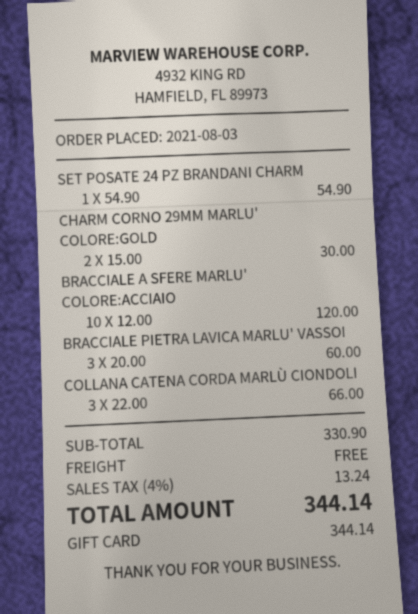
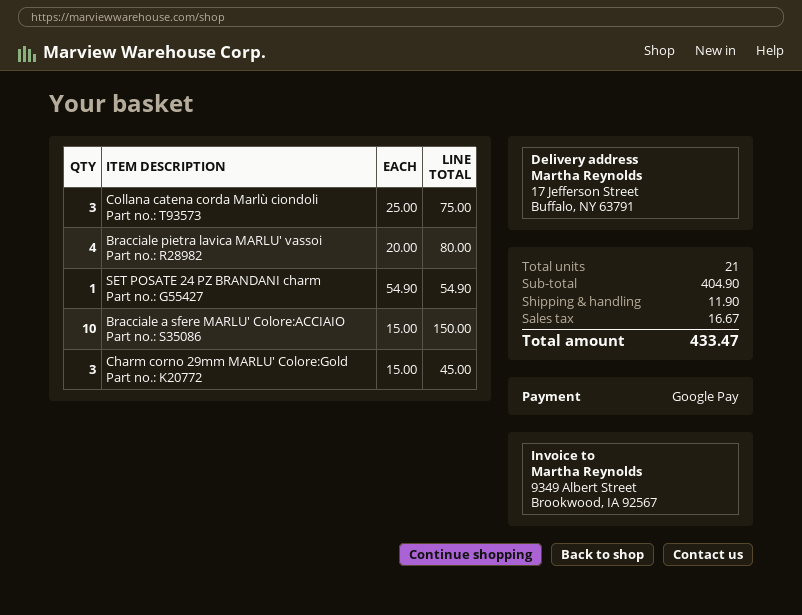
payment method: gift card -> Google Pay
CHARM CORNO 29MM MARLU' COLORE:GOLD: 2 x 15.00 = 30.00 -> 3 x 15.00 = 45.00
BRACCIALE A SFERE MARLU' COLORE:ACCIAIO: 10 x 12.00 = 120.00 -> 10 x 15.00 = 150.00
BRACCIALE PIETRA LAVICA MARLU' VASSOI: 3 x 20.00 = 60.00 -> 4 x 20.00 = 80.00
COLLANA CATENA CORDA MARLÙ CIONDOLI: 3 x 22.00 = 66.00 -> 3 x 25.00 = 75.00
subtotal: 330.90 -> 404.90
shipping: 0.00 -> 11.90
tax: 13.24 -> 16.67
total: 344.14 -> 433.47

